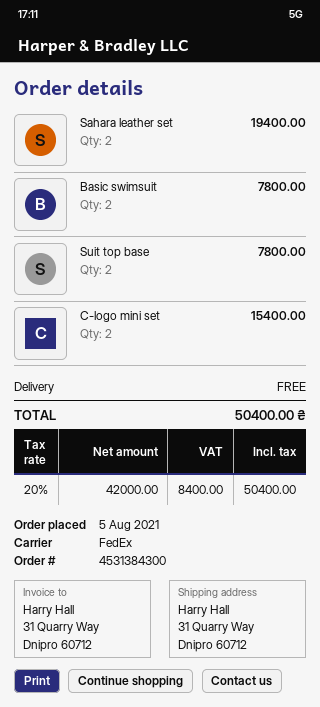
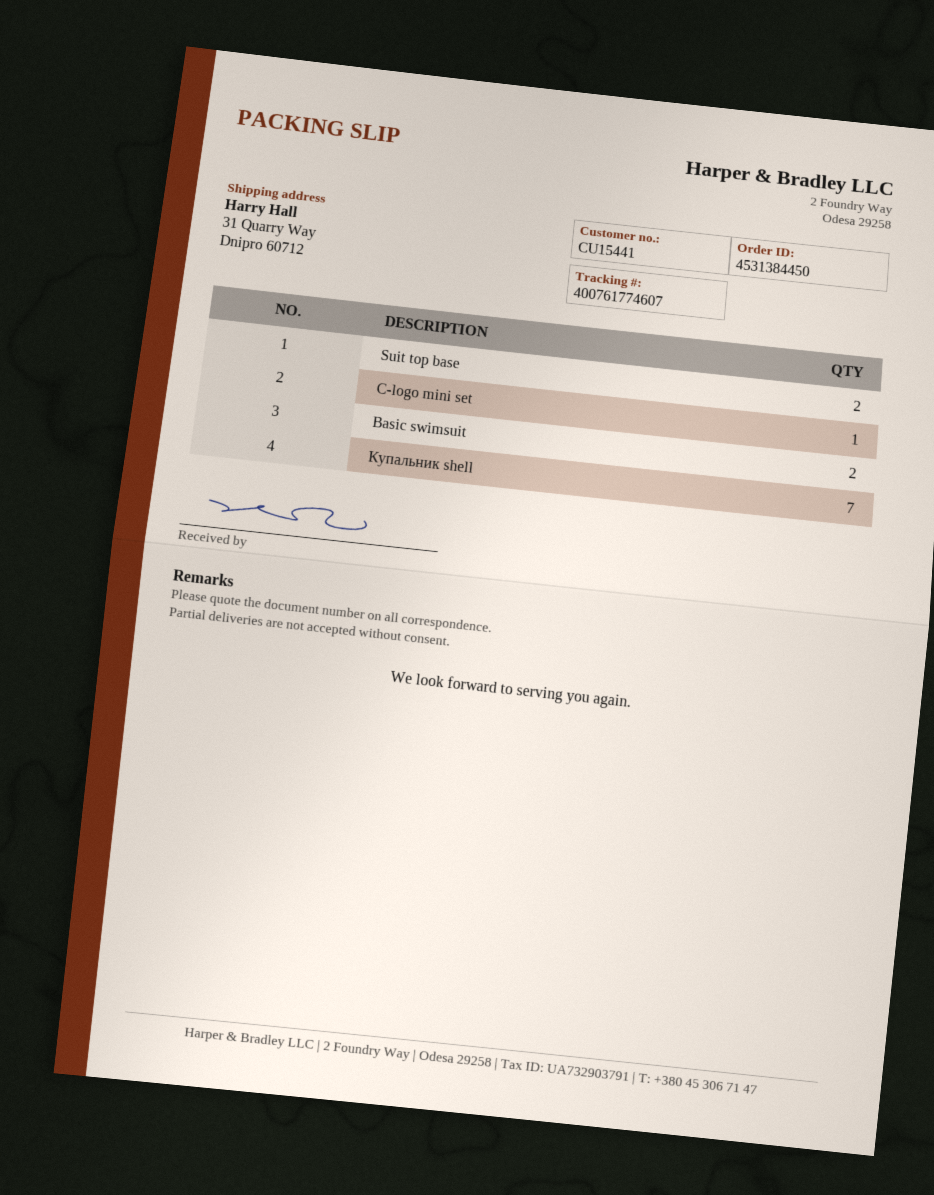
order number: 4531384300 -> 4531384450
Sahara leather set: 2 -> none
C-logo mini set: 2 -> 1
Купальник shell: none -> 7

